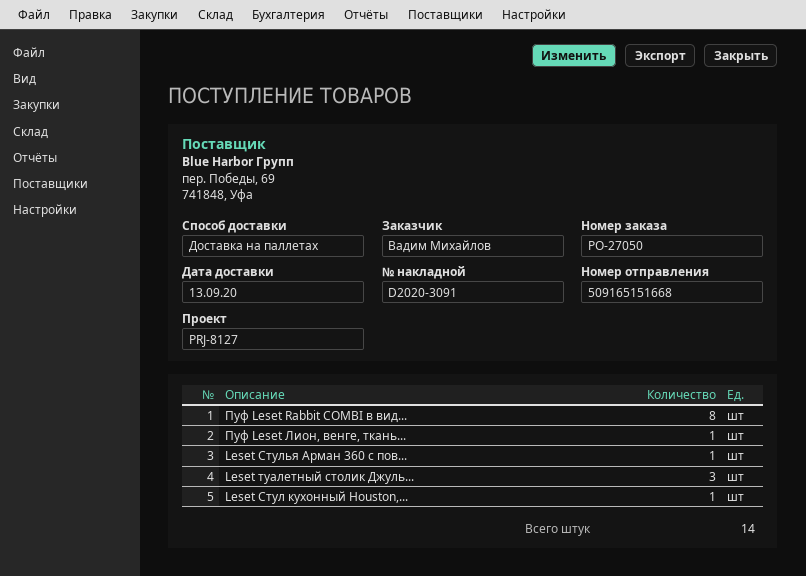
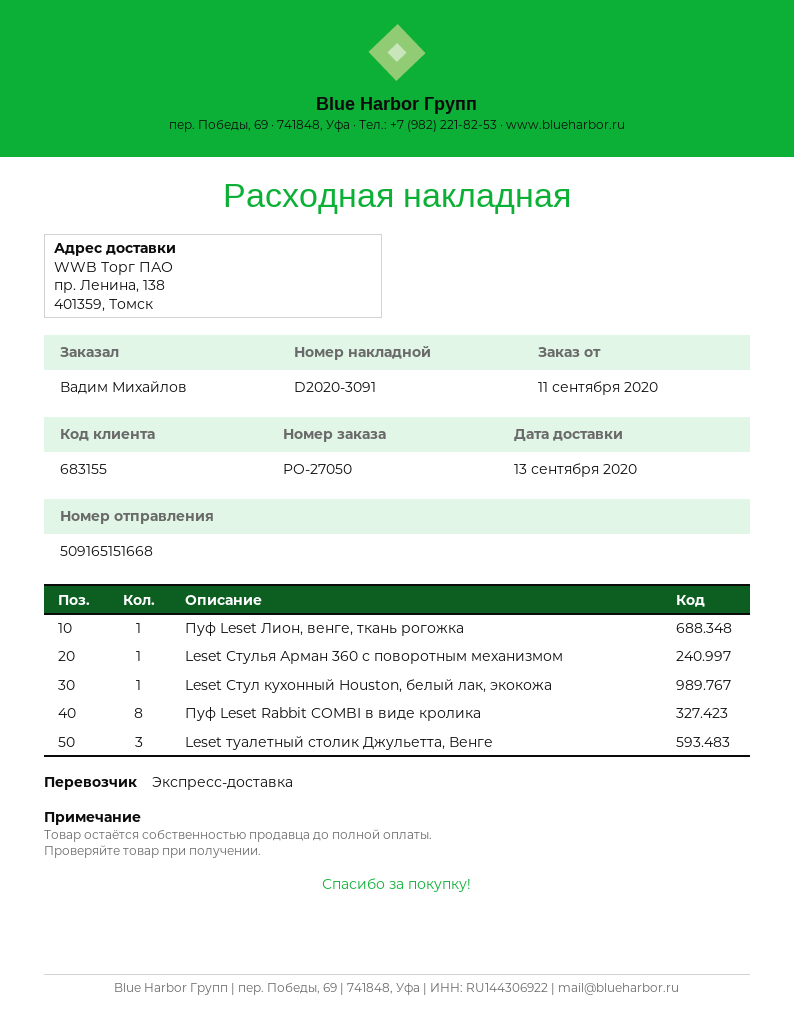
shipping method: pallet freight -> express

